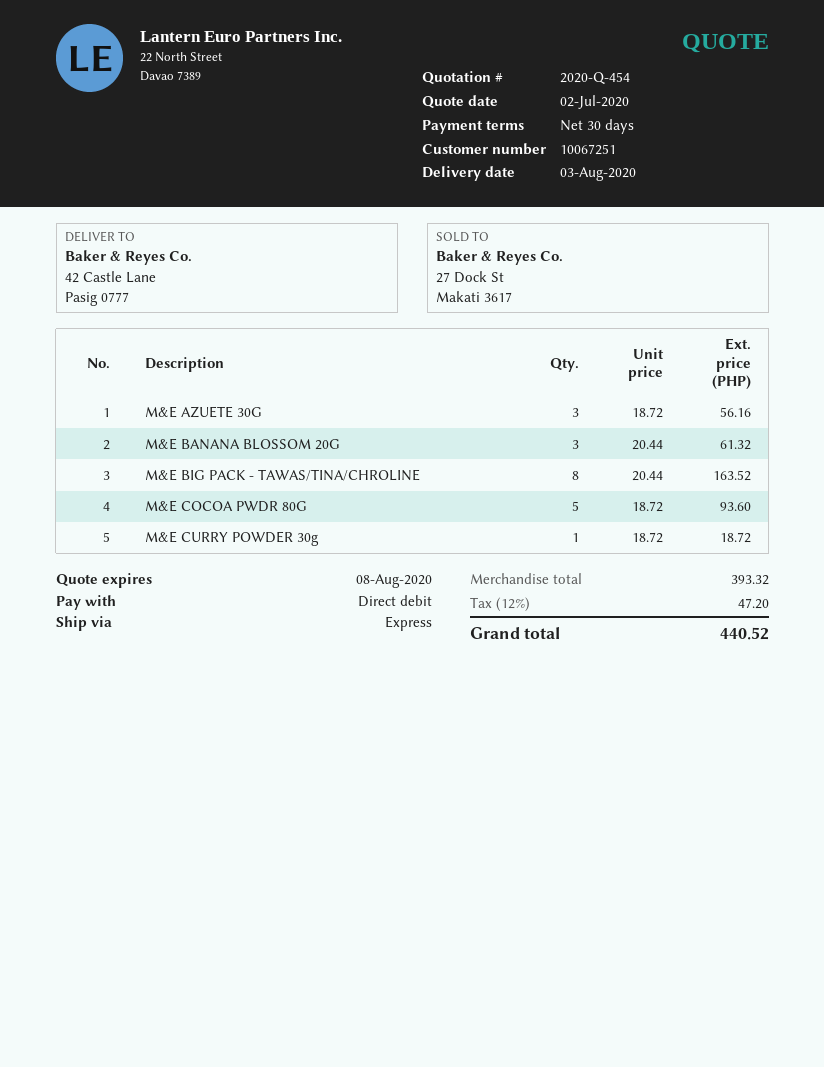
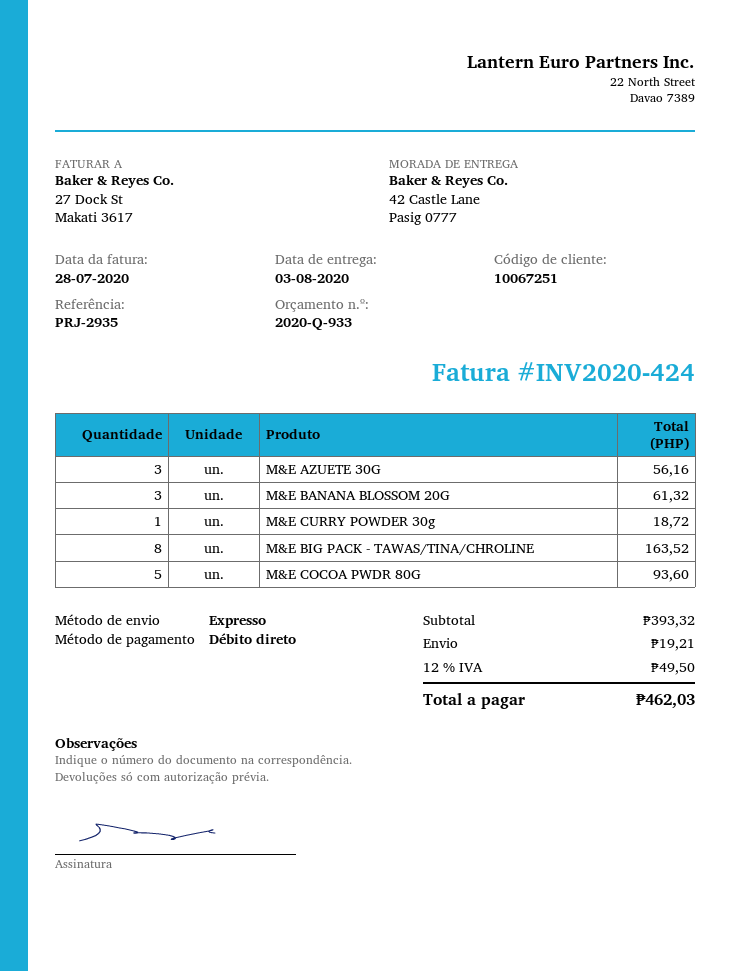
quote number: 2020-Q-454 -> 2020-Q-933
shipping: none -> 19.21
tax: 12% = 47.20 -> 12% = 49.50
total: 440.52 -> 462.03

